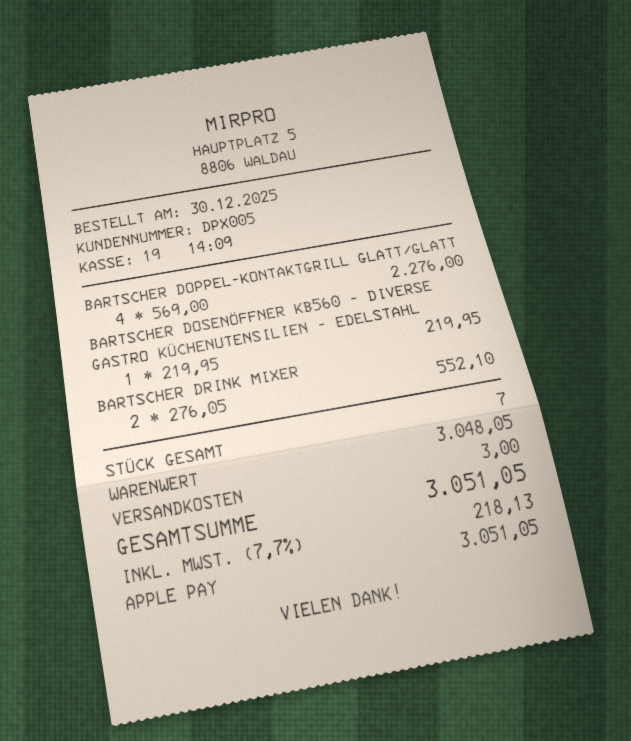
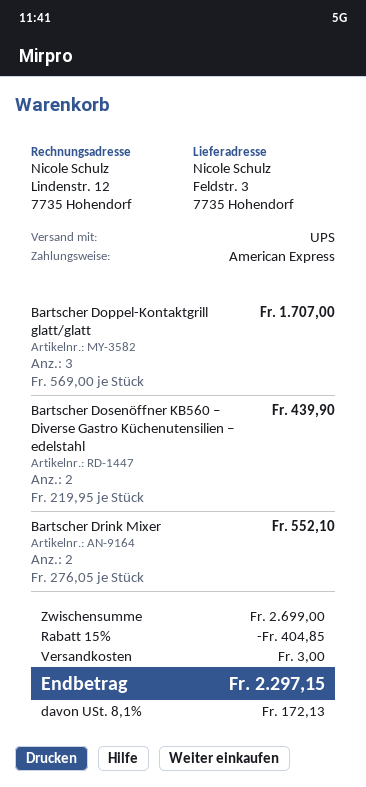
payment method: Apple Pay -> American Express
BARTSCHER DOPPEL-KONTAKTGRILL GLATT/GLATT: 4 x 569.00 = 2276.00 -> 3 x 569.00 = 1707.00
BARTSCHER DOSENÖFFNER KB560 – DIVERSE GASTRO KÜCHENUTENSILIEN – EDELSTAHL: 1 x 219.95 = 219.95 -> 2 x 219.95 = 439.90
subtotal: 3048.05 -> 2699.00
discount: none -> 15% = 404.85
tax: 7.7% = 218.13 -> 8.1% = 172.13
total: 3051.05 -> 2297.15

